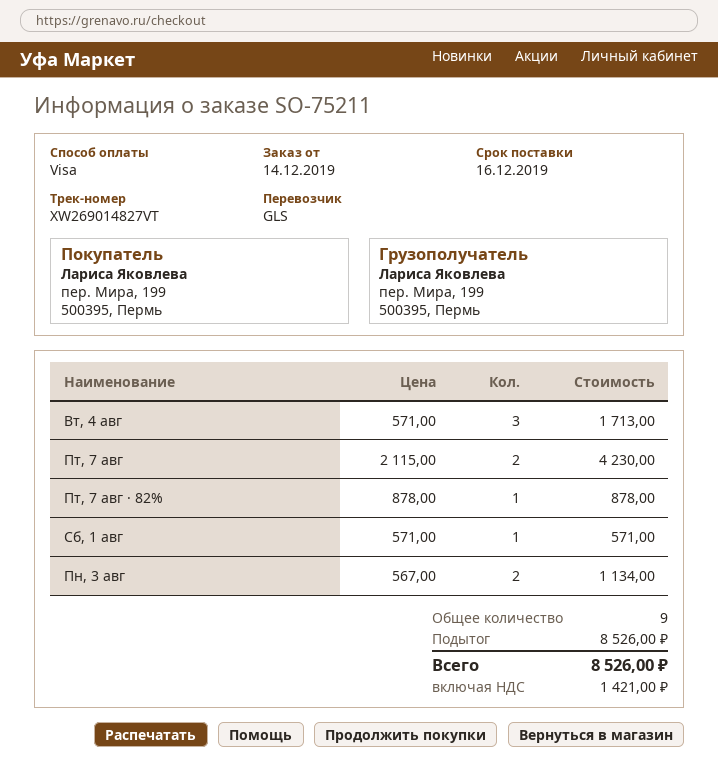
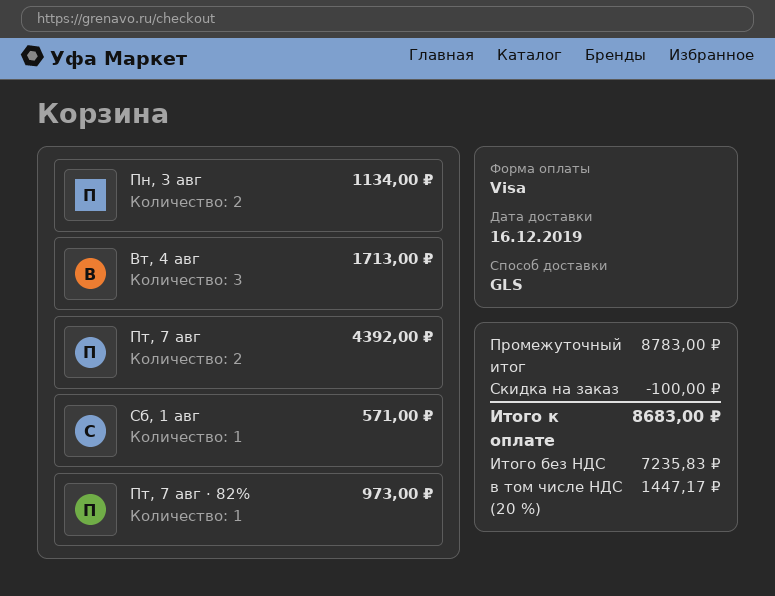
Пт, 7 авг: 2 for 4230.00 -> 2 for 4392.00
Пт, 7 авг · 82%: 1 for 878.00 -> 1 for 973.00
subtotal: 8526.00 -> 8783.00
discount: none -> 100.00
tax: 1421.00 -> 1447.17
total: 8526.00 -> 8683.00

